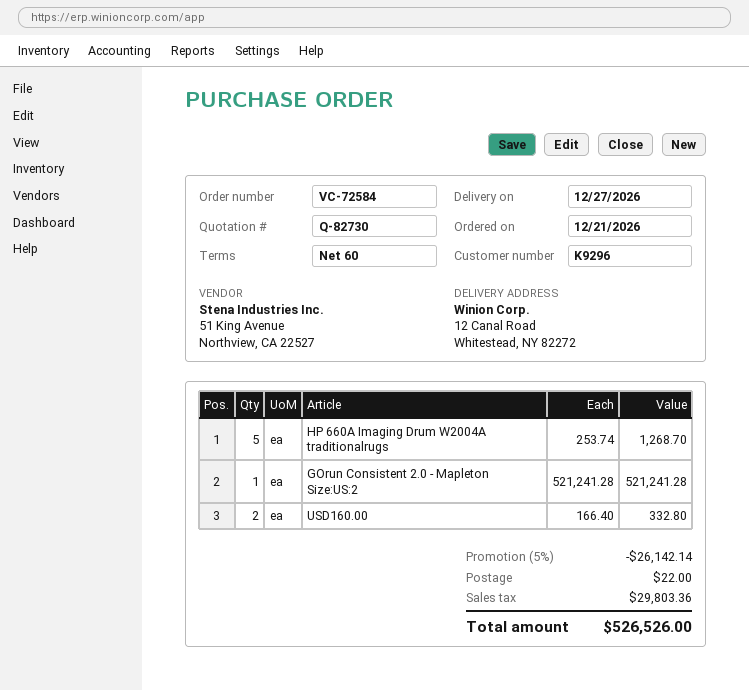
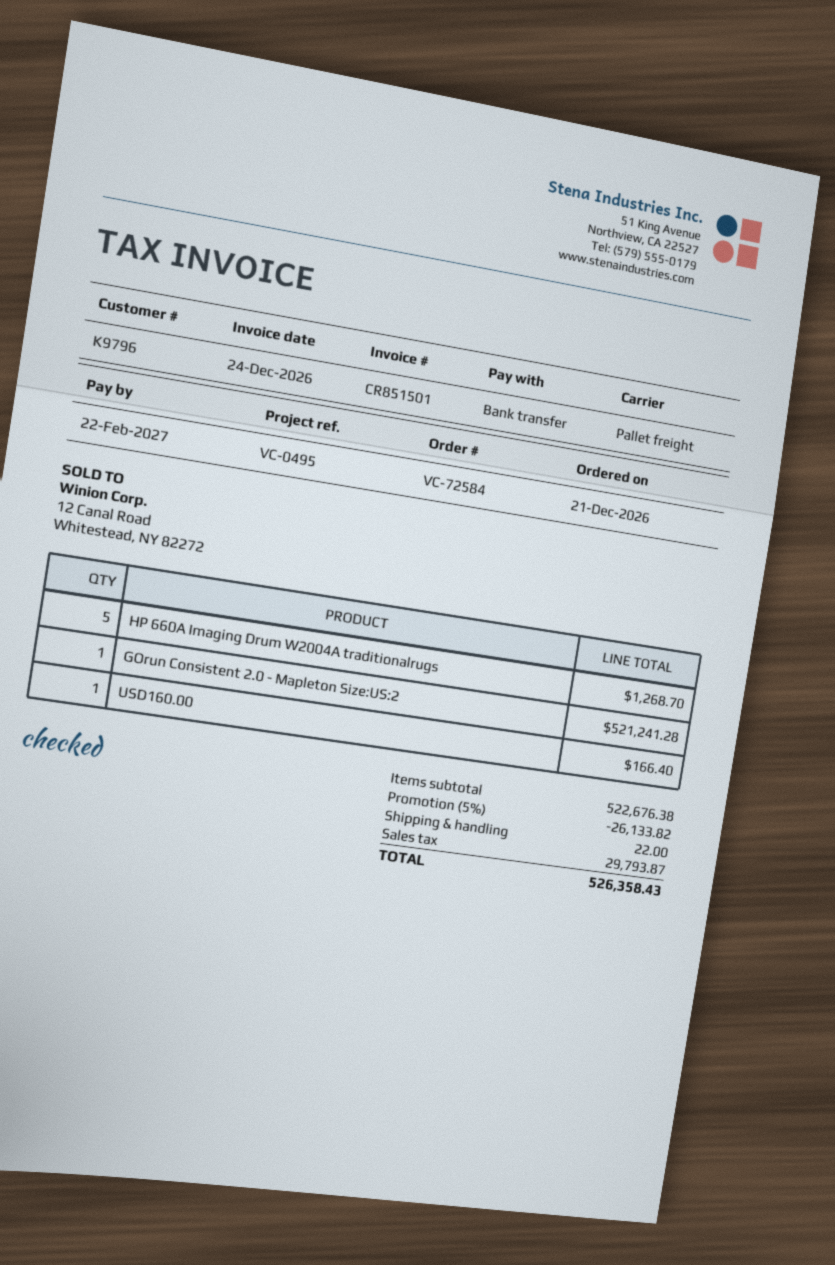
customer number: K9296 -> K9796
USD160.00: 2 for 332.80 -> 1 for 166.40
discount: 5% = 26142.14 -> 5% = 26133.82
tax: 29803.36 -> 29793.87
total: 526526.00 -> 526358.43

